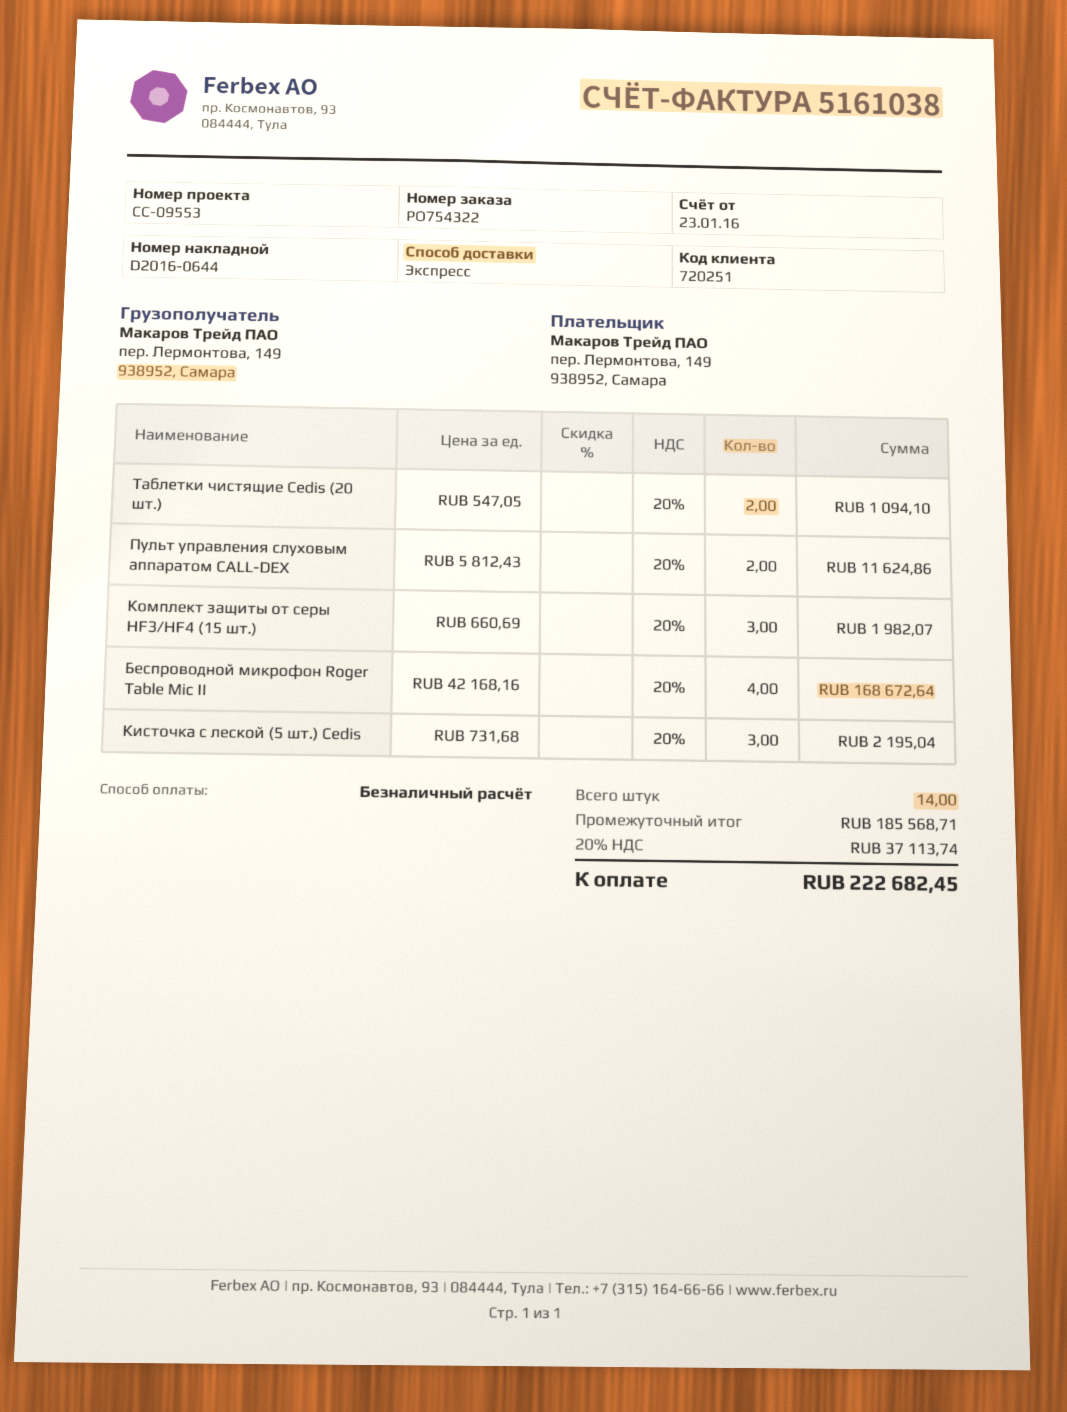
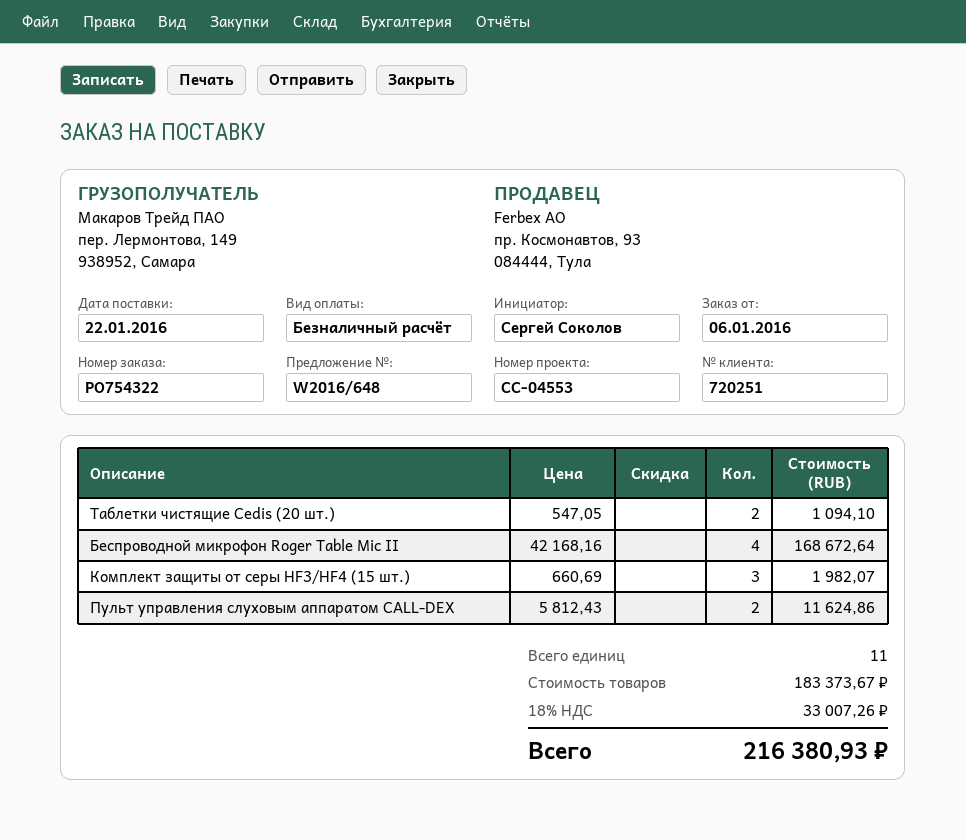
reference: CC-09553 -> CC-04553
Кисточка с леской (5 шт.) Cedis: 3 x 731.68 = 2195.04 -> none
total quantity: 14 -> 11
subtotal: 185568.71 -> 183373.67
tax: 20% = 37113.74 -> 18% = 33007.26
total: 222682.45 -> 216380.93

